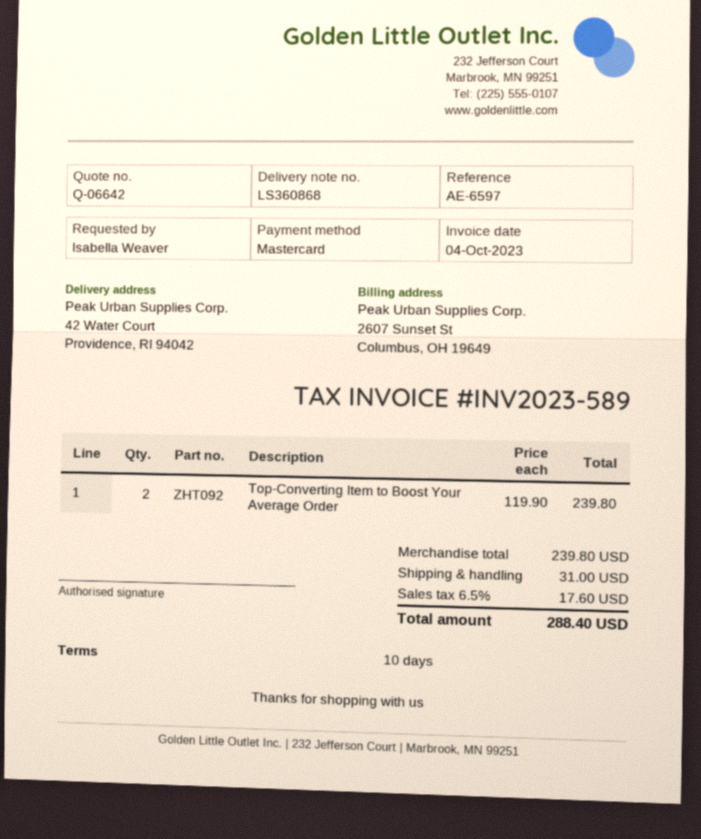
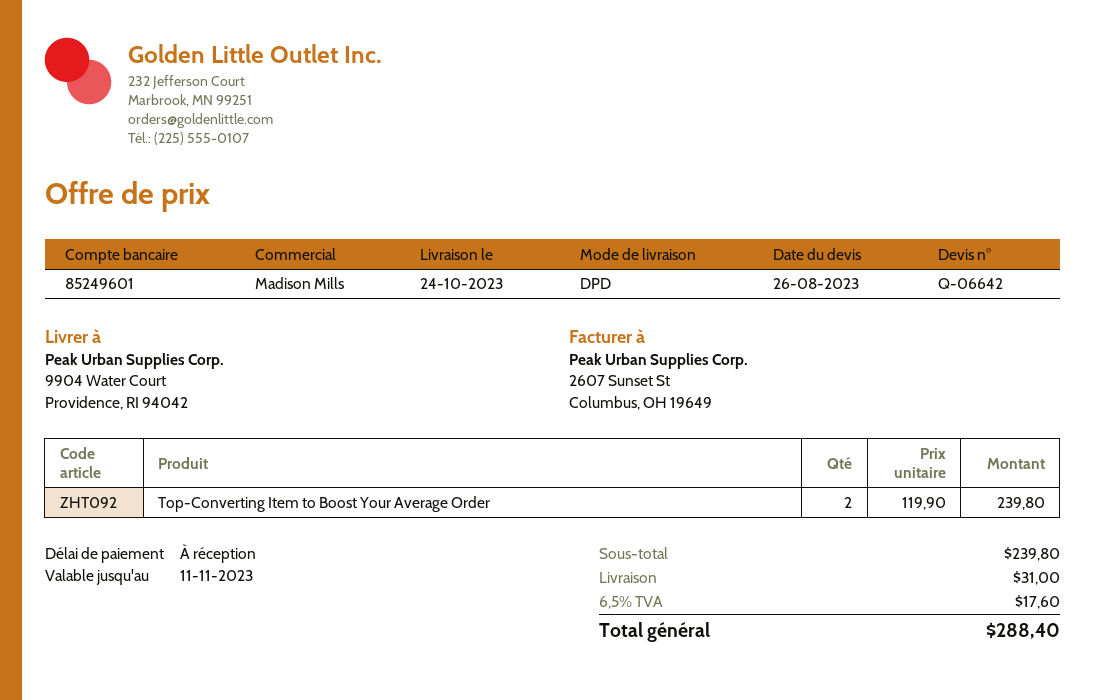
payment terms: 10 days -> on receipt
ship to: 42 Water Court, Providence, RI 94042 -> 9904 Water Court, Providence, RI 94042

